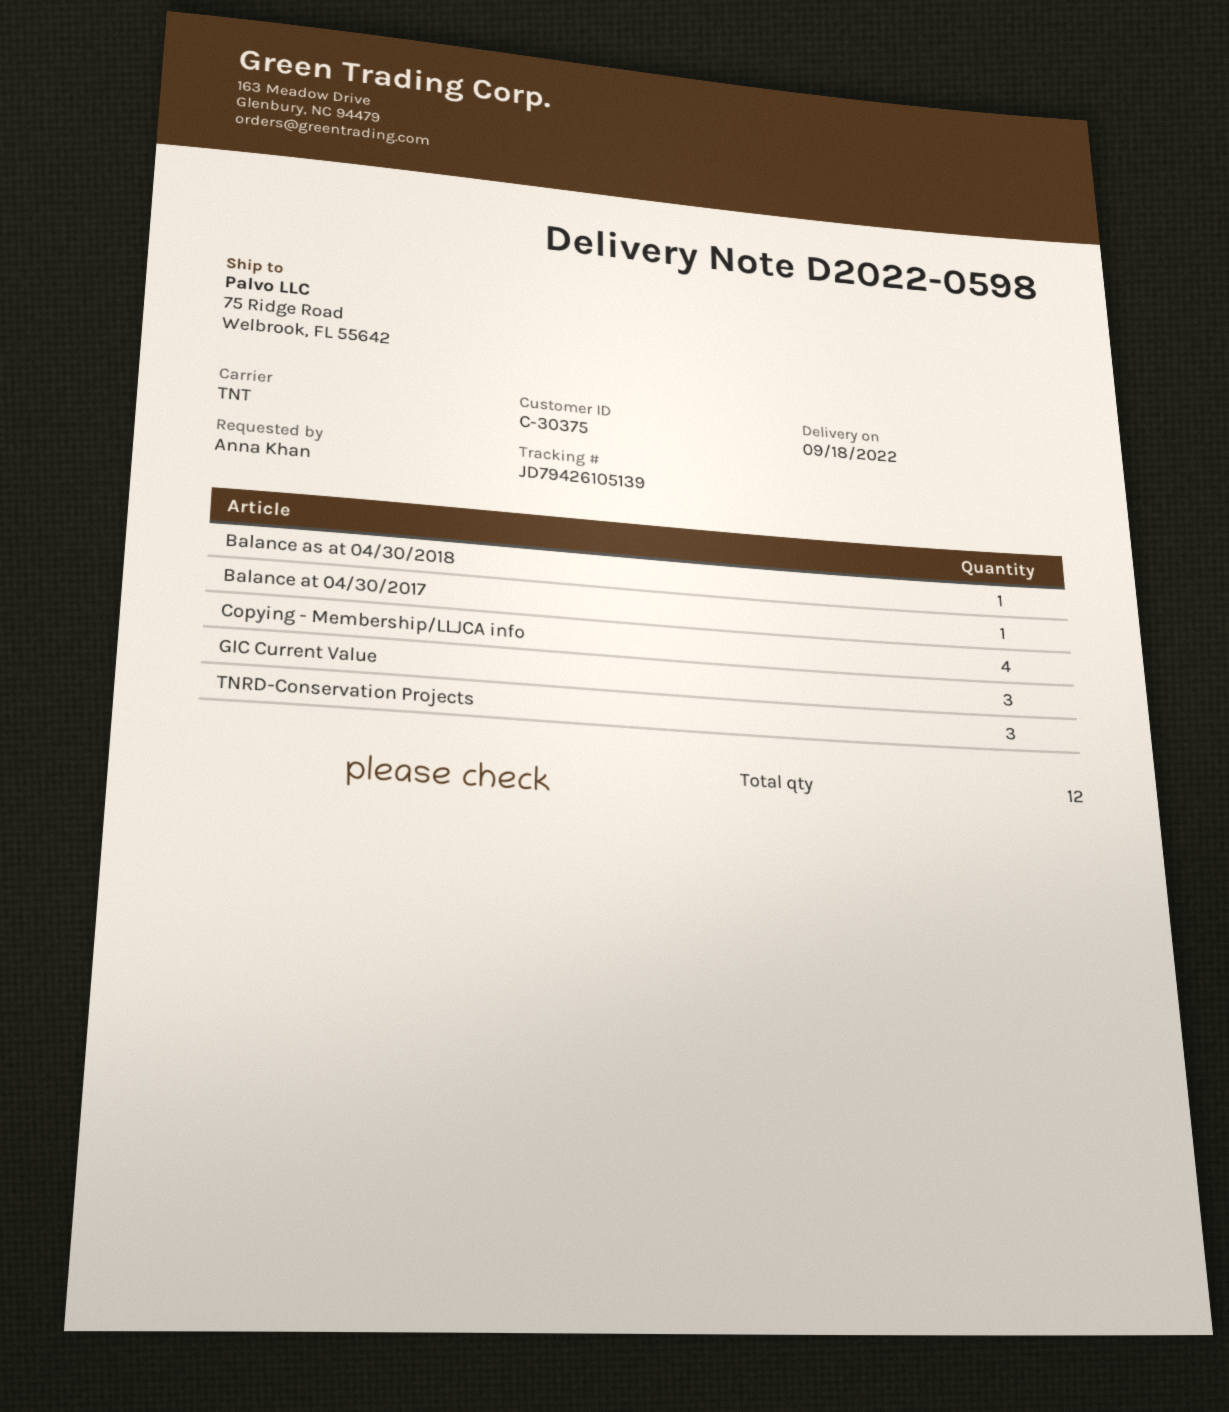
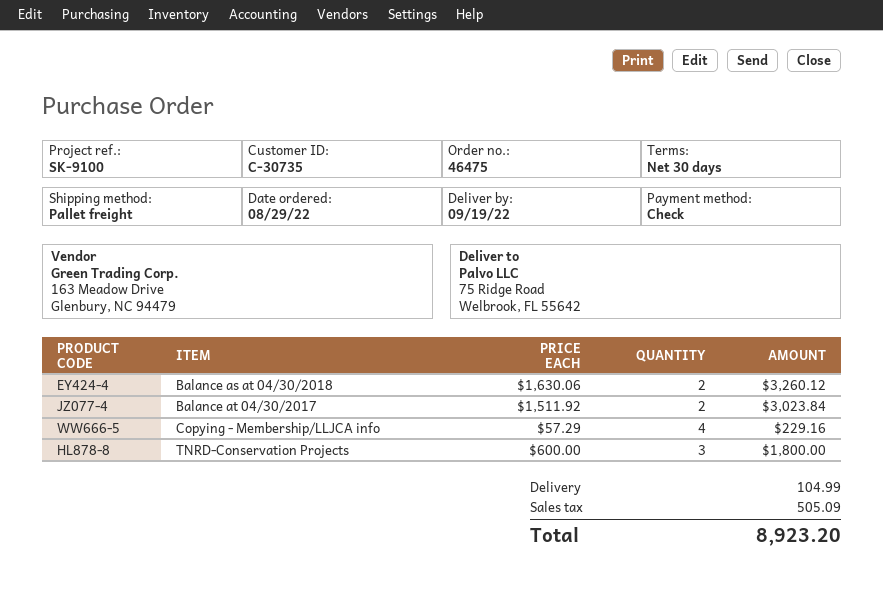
delivery date: 2022-09-18 -> 2022-09-19
customer number: C-30375 -> C-30735
shipping method: TNT -> pallet freight
Balance as at 04/30/2018: 1 -> 2
Balance at 04/30/2017: 1 -> 2
GIC Current Value: 3 -> none

